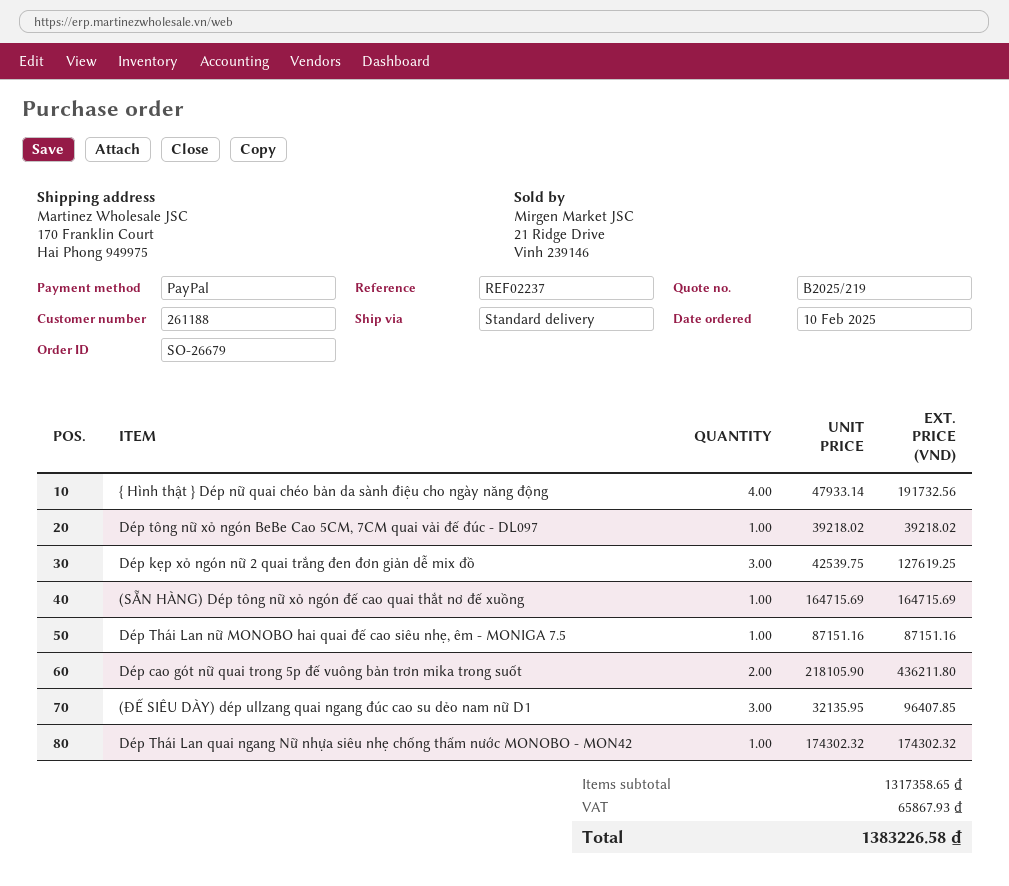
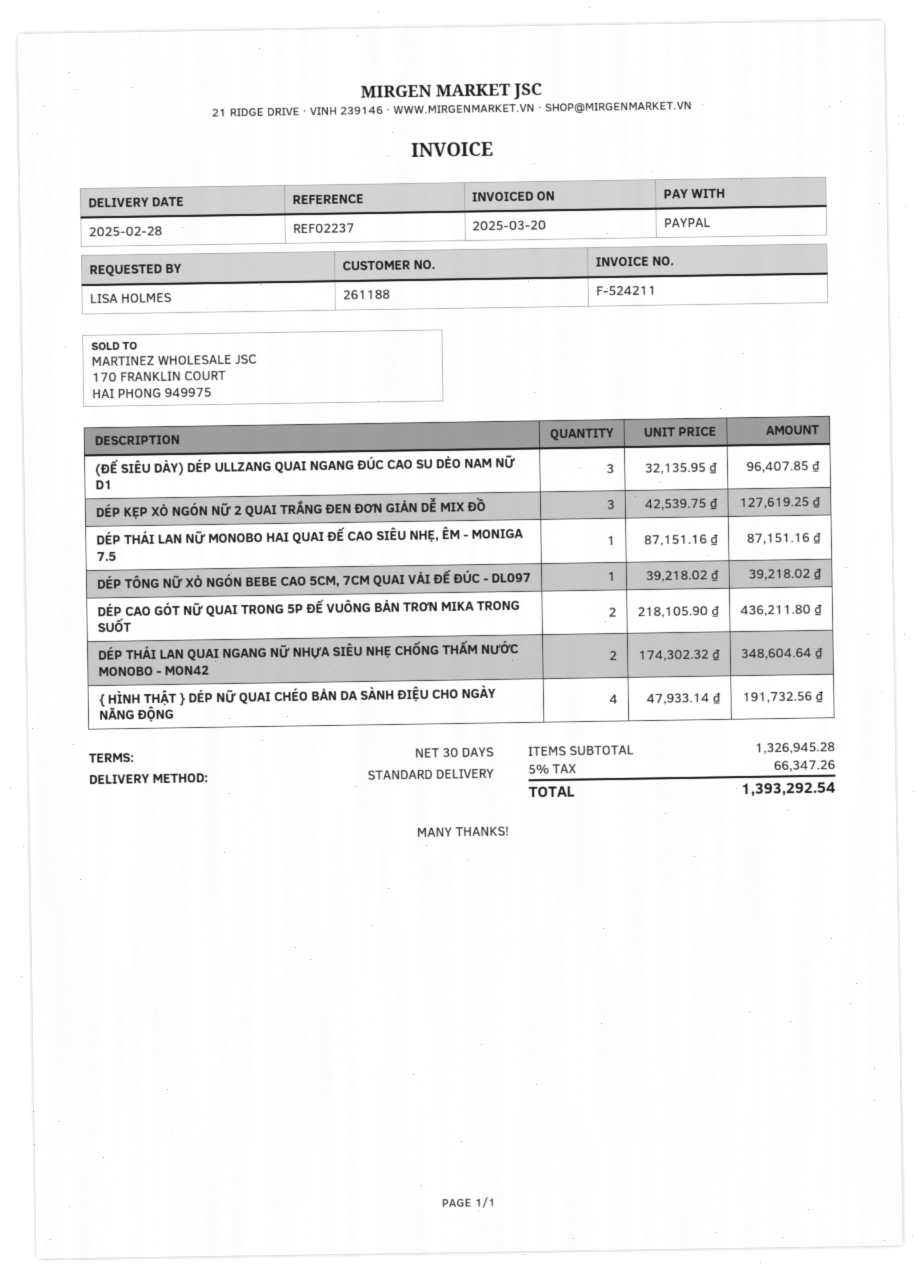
(SẴN HÀNG) Dép tông nữ xỏ ngón đế cao quai thắt nơ đế xuồng: 1 x 164715.69 = 164715.69 -> none
Dép Thái Lan quai ngang Nữ nhựa siêu nhẹ chống thấm nước MONOBO - MON42: 1 x 174302.32 = 174302.32 -> 2 x 174302.32 = 348604.64
subtotal: 1317358.65 -> 1326945.28
tax: 65867.93 -> 66347.26
total: 1383226.58 -> 1393292.54

